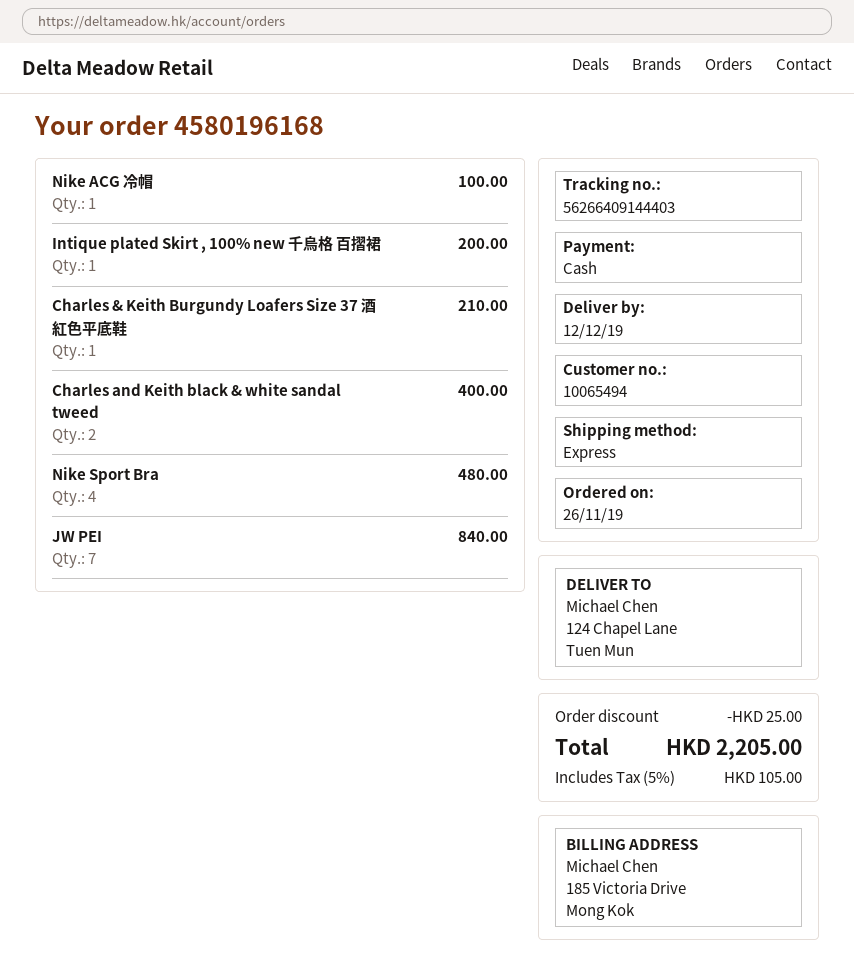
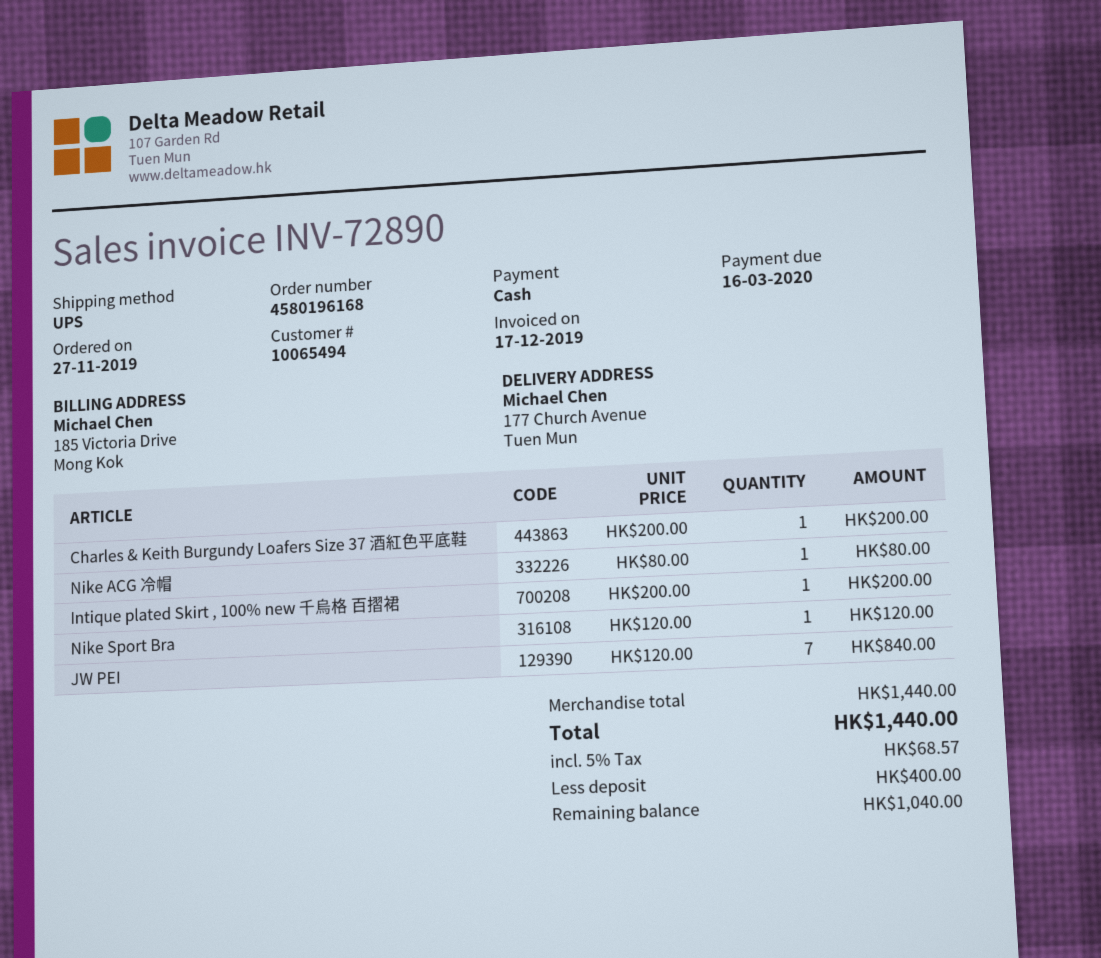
order date: 2019-11-26 -> 2019-11-27
shipping method: express -> UPS
ship to: 124 Chapel Lane, Tuen Mun -> 177 Church Avenue, Tuen Mun
Nike ACG 冷帽: 1 for 100.00 -> 1 for 80.00
Charles & Keith Burgundy Loafers Size 37 酒紅色平底鞋: 1 for 210.00 -> 1 for 200.00
Charles and Keith black & white sandal tweed: 2 for 400.00 -> none
Nike Sport Bra: 4 for 480.00 -> 1 for 120.00
discount: 25.00 -> none
tax: 5% = 105.00 -> 5% = 68.57
total: 2205.00 -> 1440.00

